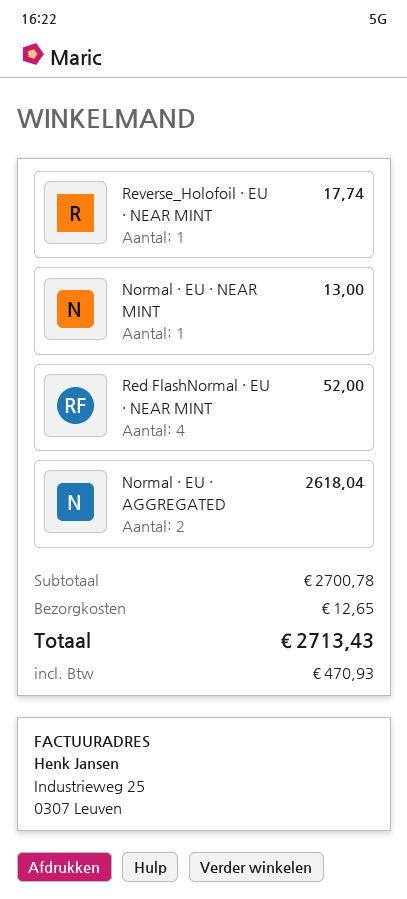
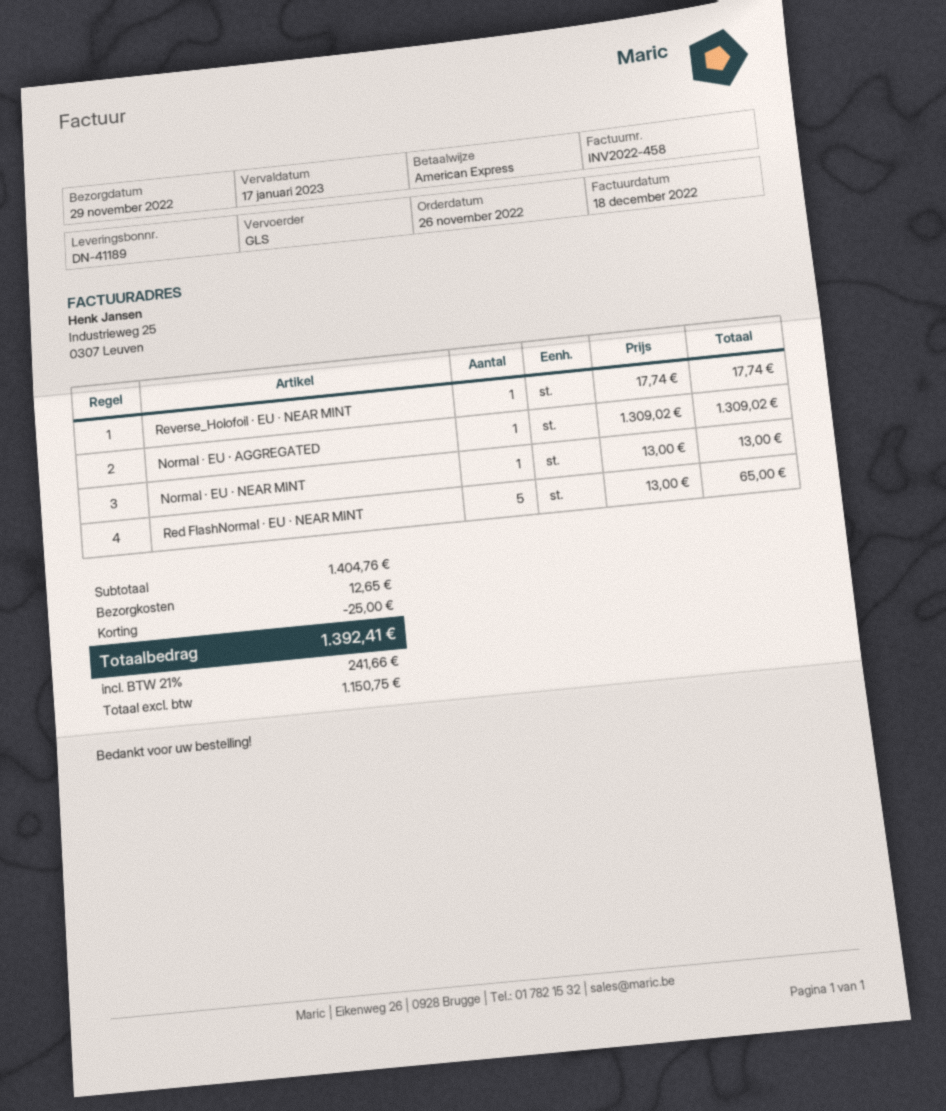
Red FlashNormal · EU · NEAR MINT: 4 for 52.00 -> 5 for 65.00
Normal · EU · AGGREGATED: 2 for 2618.04 -> 1 for 1309.02
subtotal: 2700.78 -> 1404.76
discount: none -> 25.00
tax: 470.93 -> 241.66
total: 2713.43 -> 1392.41

